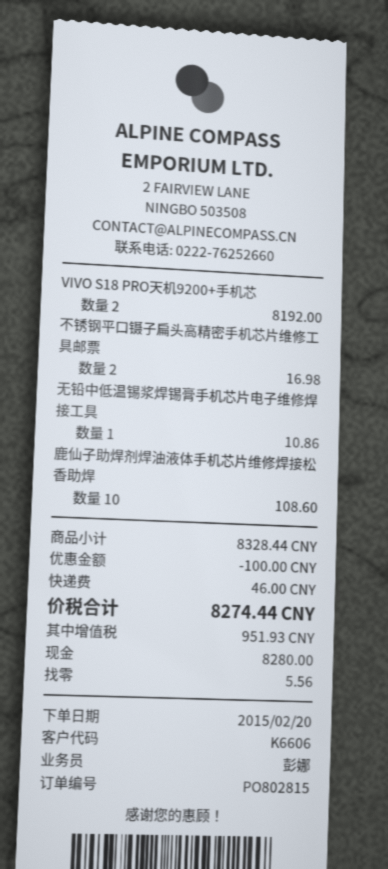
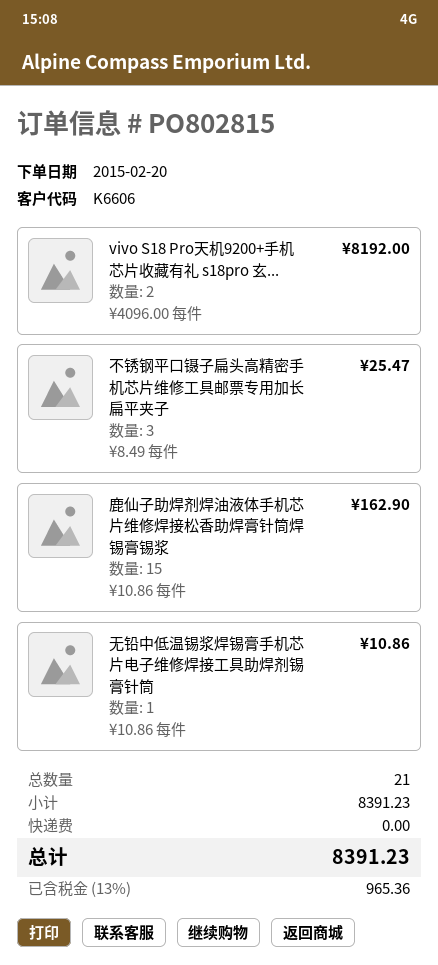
不锈钢平口镊子扁头高精密手机芯片维修工具邮票: 2 for 16.98 -> 3 for 25.47
鹿仙子助焊剂焊油液体手机芯片维修焊接松香助焊: 10 for 108.60 -> 15 for 162.90
subtotal: 8328.44 -> 8391.23
discount: 100.00 -> none
shipping: 46.00 -> 0.00
tax: 951.93 -> 965.36
total: 8274.44 -> 8391.23

